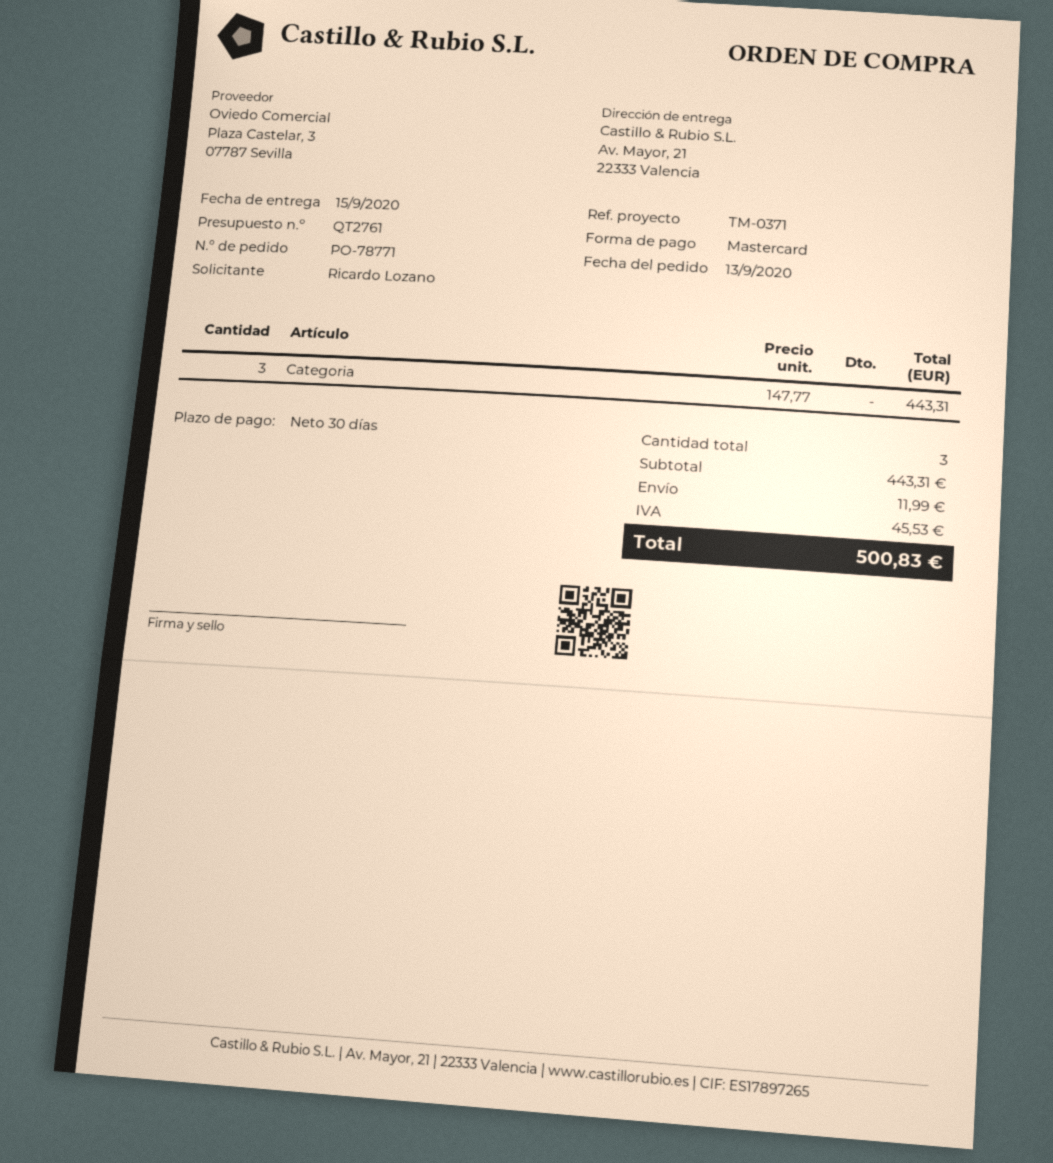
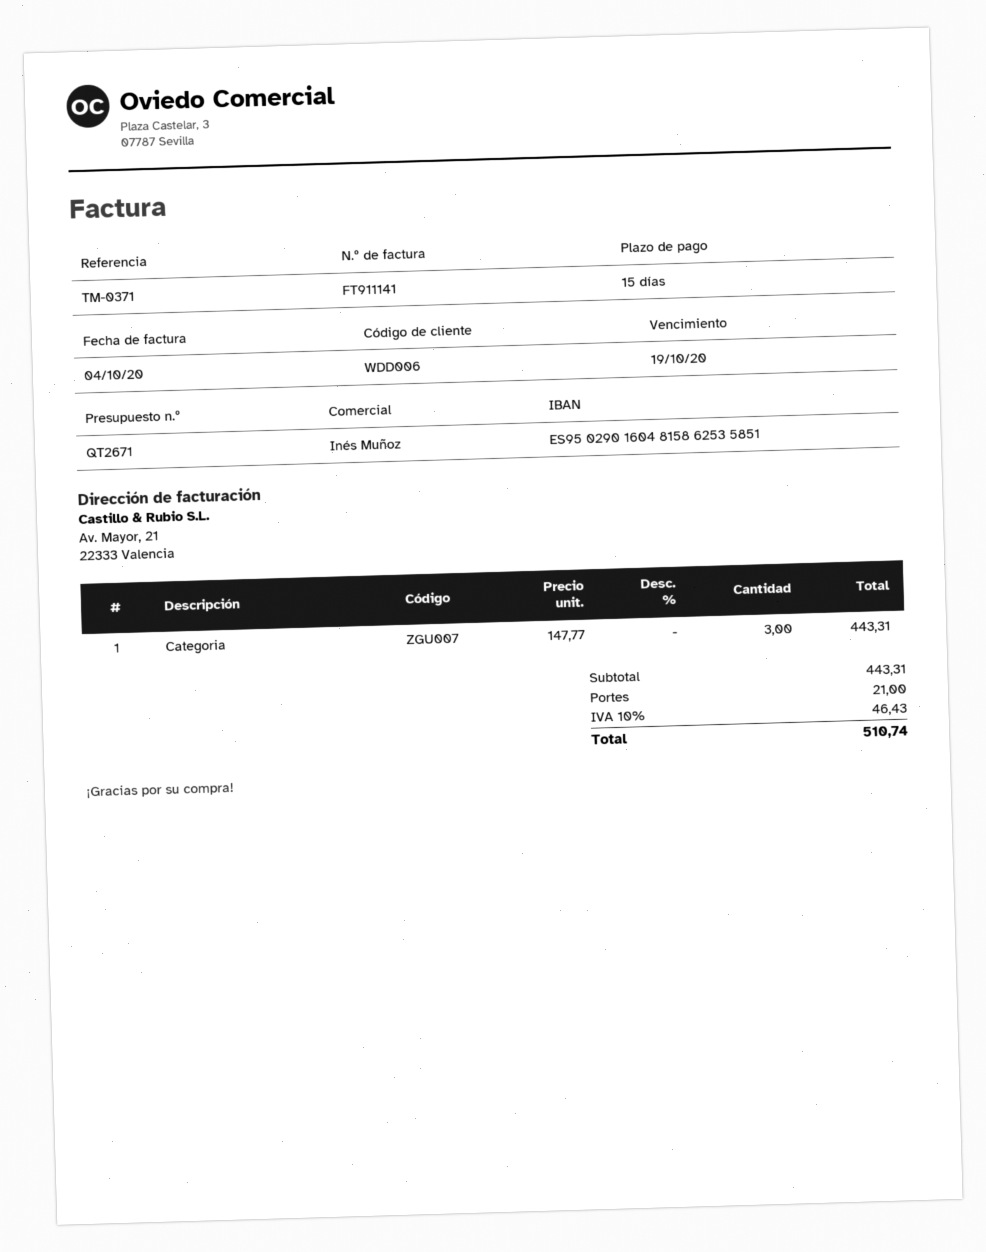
quote number: QT2761 -> QT2671
payment terms: 30 days -> 15 days
shipping: 11.99 -> 21.00
tax: 45.53 -> 46.43
total: 500.83 -> 510.74

